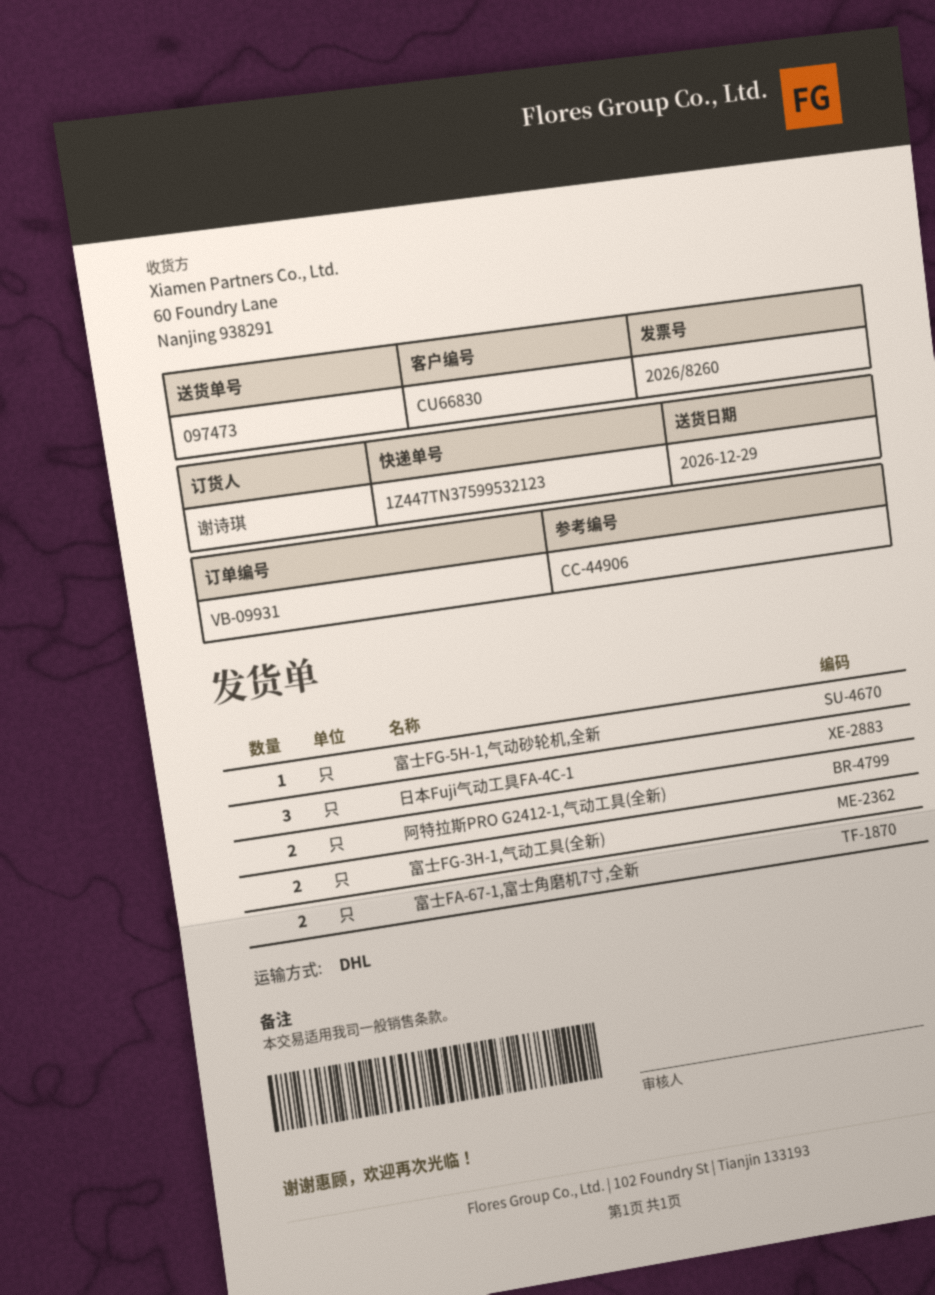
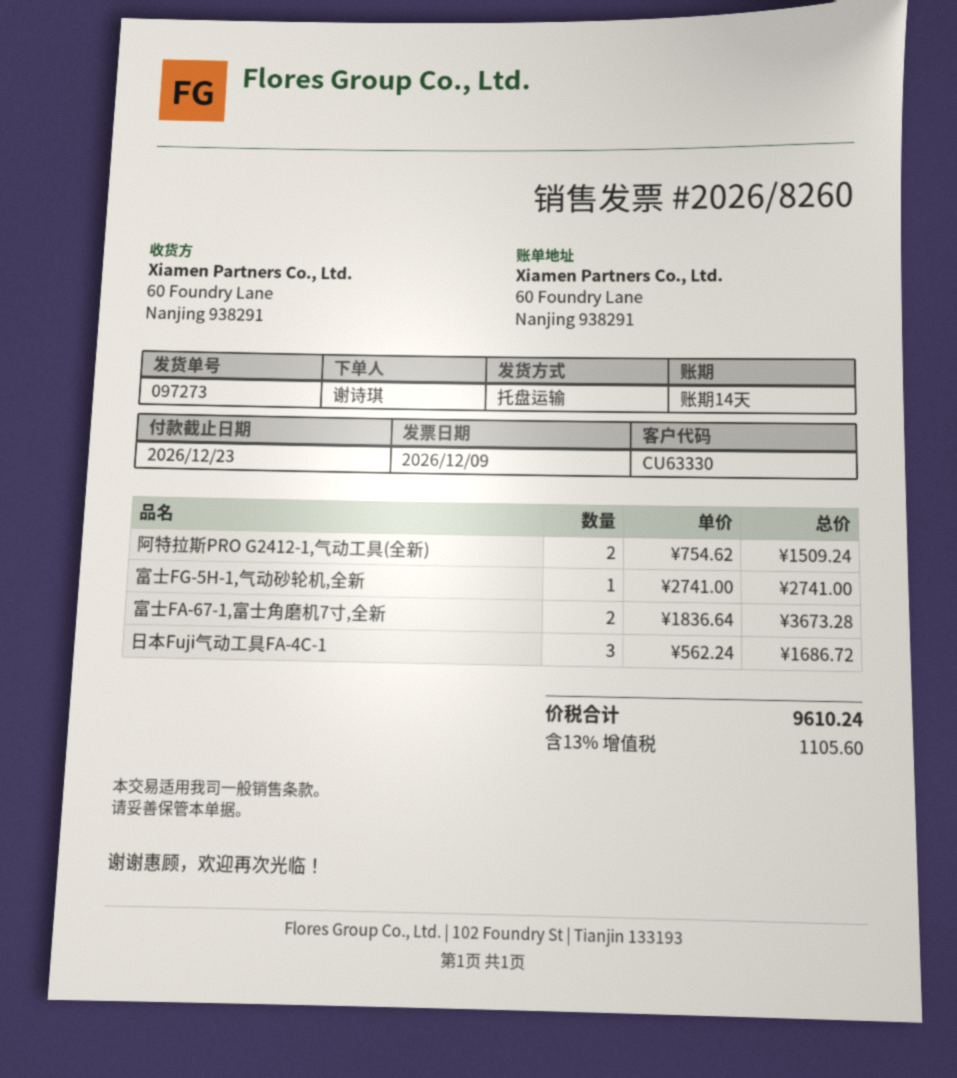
delivery note number: 097473 -> 097273
customer number: CU66830 -> CU63330
shipping method: DHL -> pallet freight
富士FG-3H-1,气动工具(全新): 2 -> none

